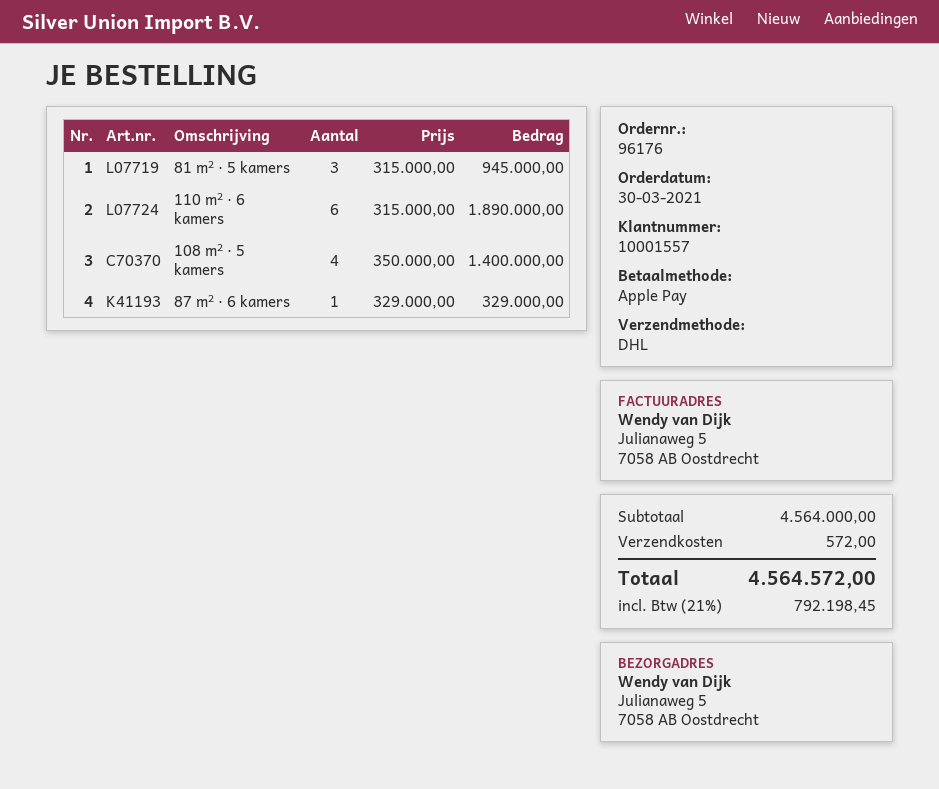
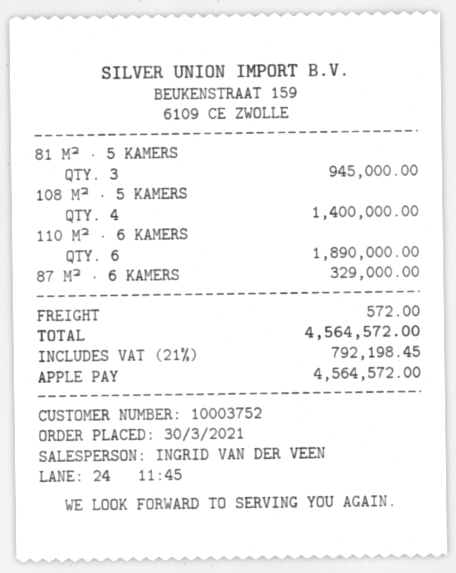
customer number: 10001557 -> 10003752

